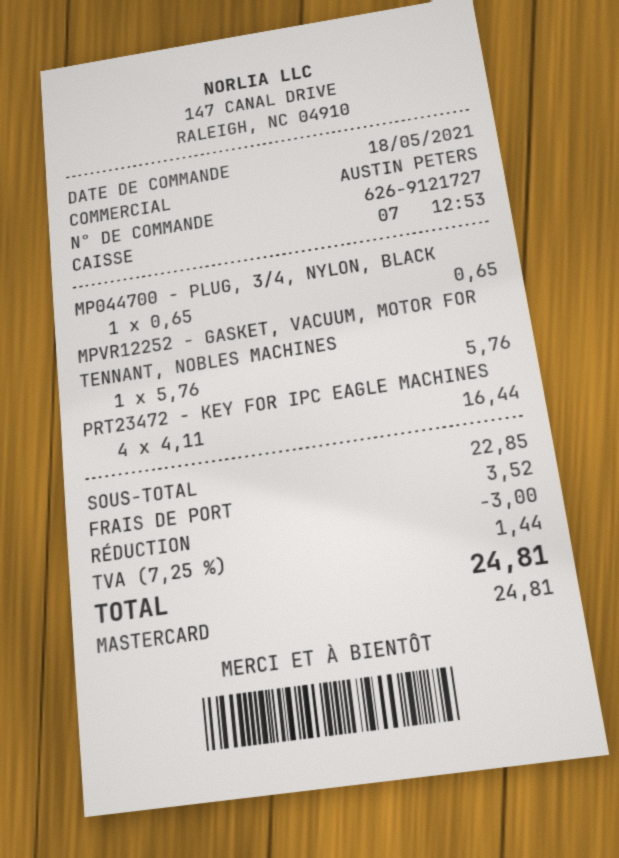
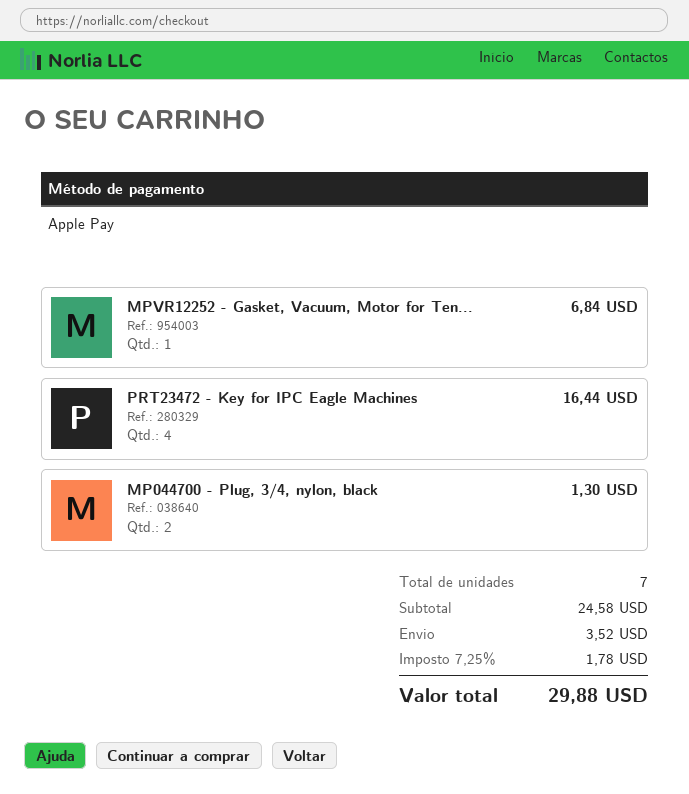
payment method: Mastercard -> Apple Pay
MP044700 - PLUG, 3/4, NYLON, BLACK: 1 for 0.65 -> 2 for 1.30
MPVR12252 - GASKET, VACUUM, MOTOR FOR TENNANT, NOBLES MACHINES: 1 for 5.76 -> 1 for 6.84
subtotal: 22.85 -> 24.58
discount: 3.00 -> none
tax: 7.25% = 1.44 -> 7.25% = 1.78
total: 24.81 -> 29.88

